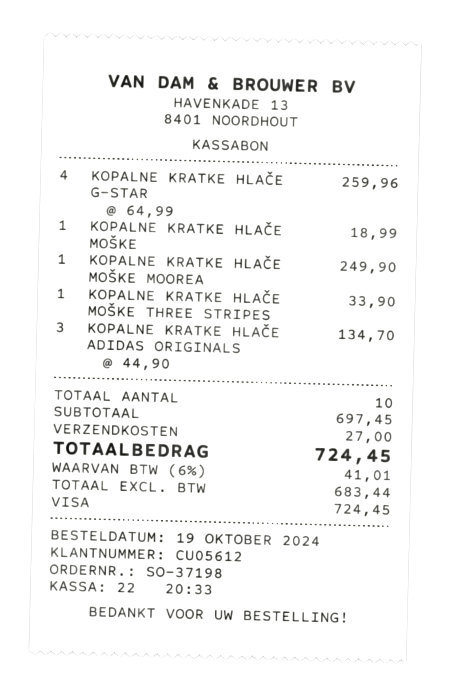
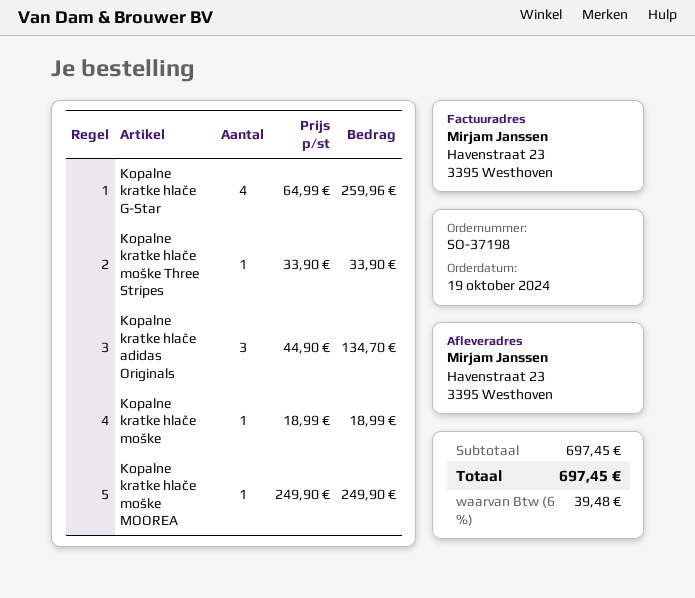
shipping: 27.00 -> none
tax: 6% = 41.01 -> 6% = 39.48
total: 724.45 -> 697.45

